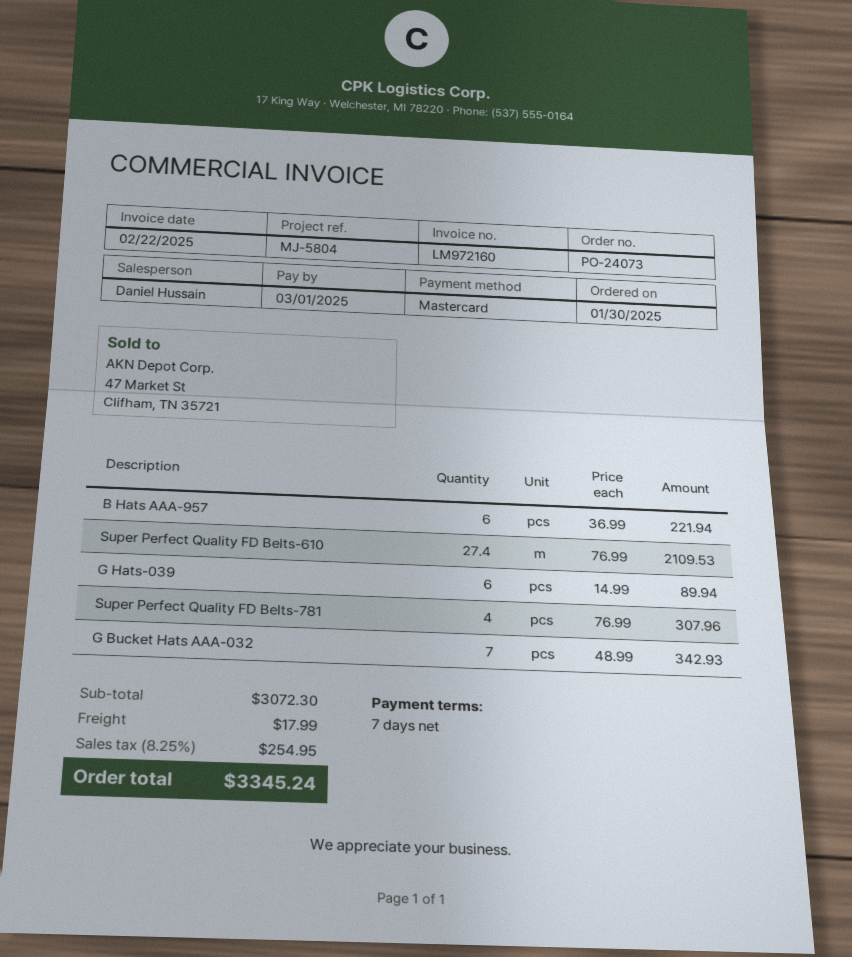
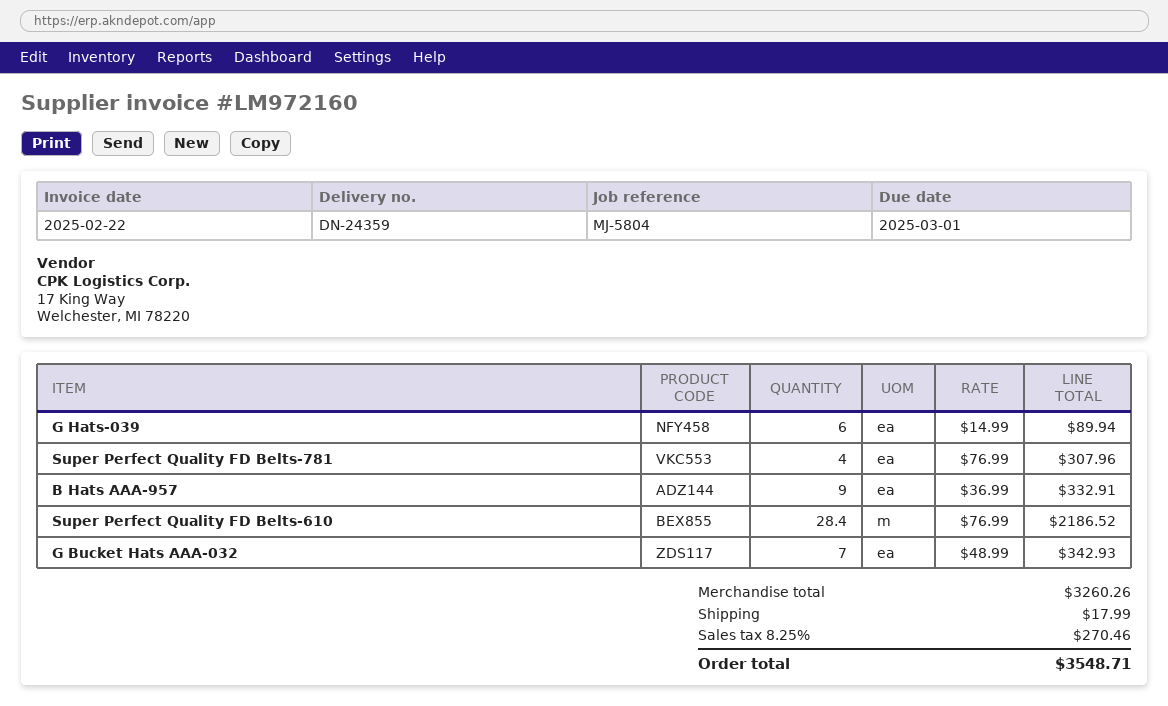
B Hats AAA-957: 6 x 36.99 = 221.94 -> 9 x 36.99 = 332.91
Super Perfect Quality FD Belts-610: 27.4 x 76.99 = 2109.53 -> 28.4 x 76.99 = 2186.52
subtotal: 3072.30 -> 3260.26
tax: 8.25% = 254.95 -> 8.25% = 270.46
total: 3345.24 -> 3548.71

